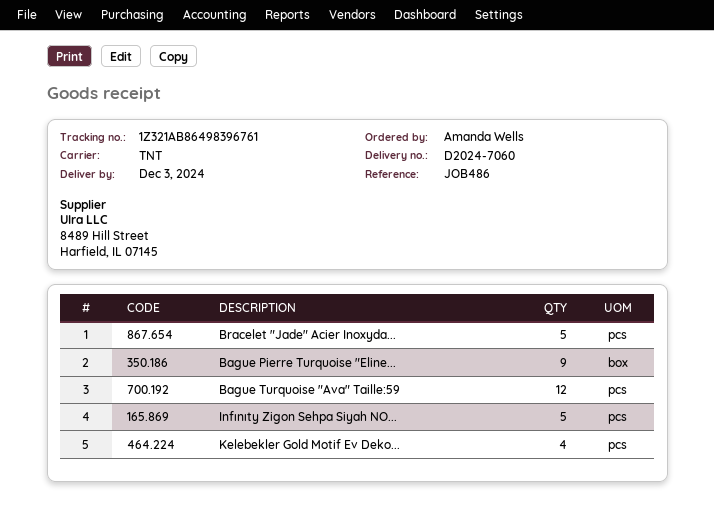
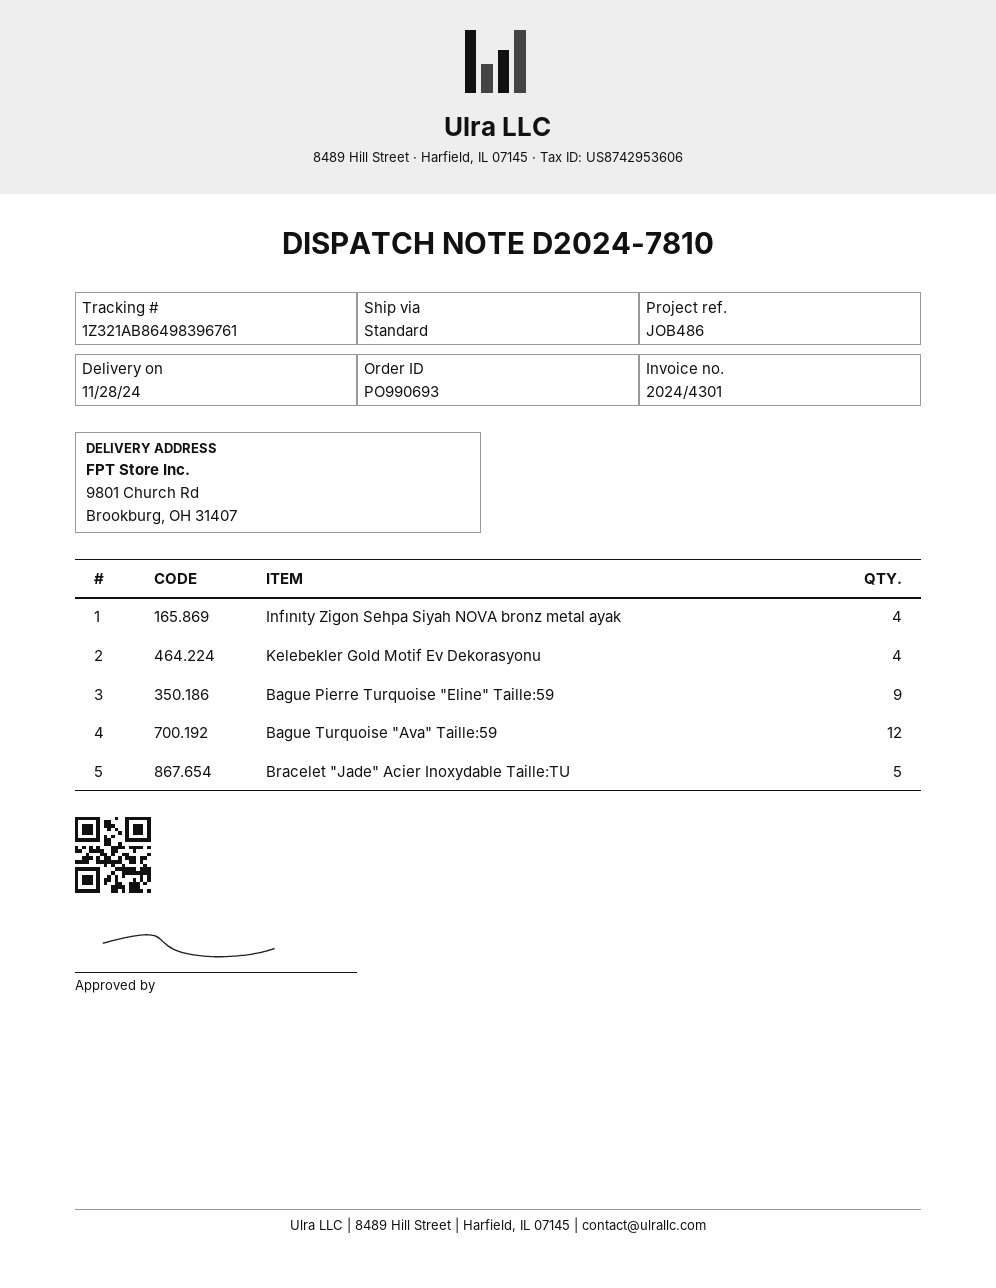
delivery note number: D2024-7060 -> D2024-7810
delivery date: 2024-12-03 -> 2024-11-28
shipping method: TNT -> standard
Infınıty Zigon Sehpa Siyah NO...: 5 -> 4

